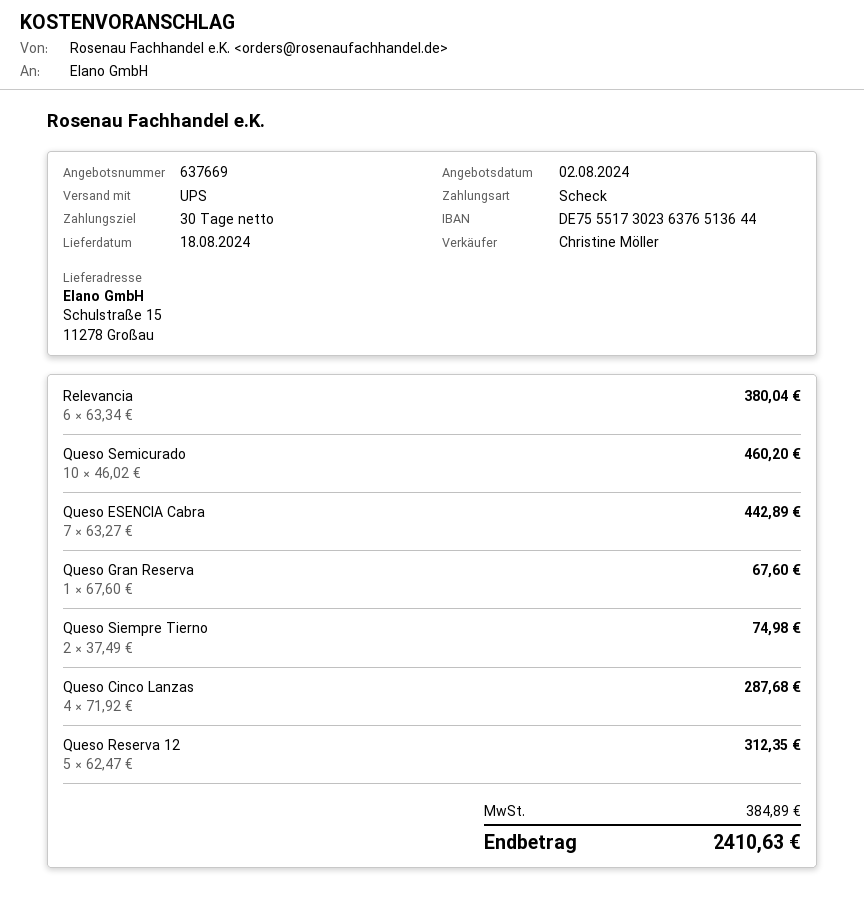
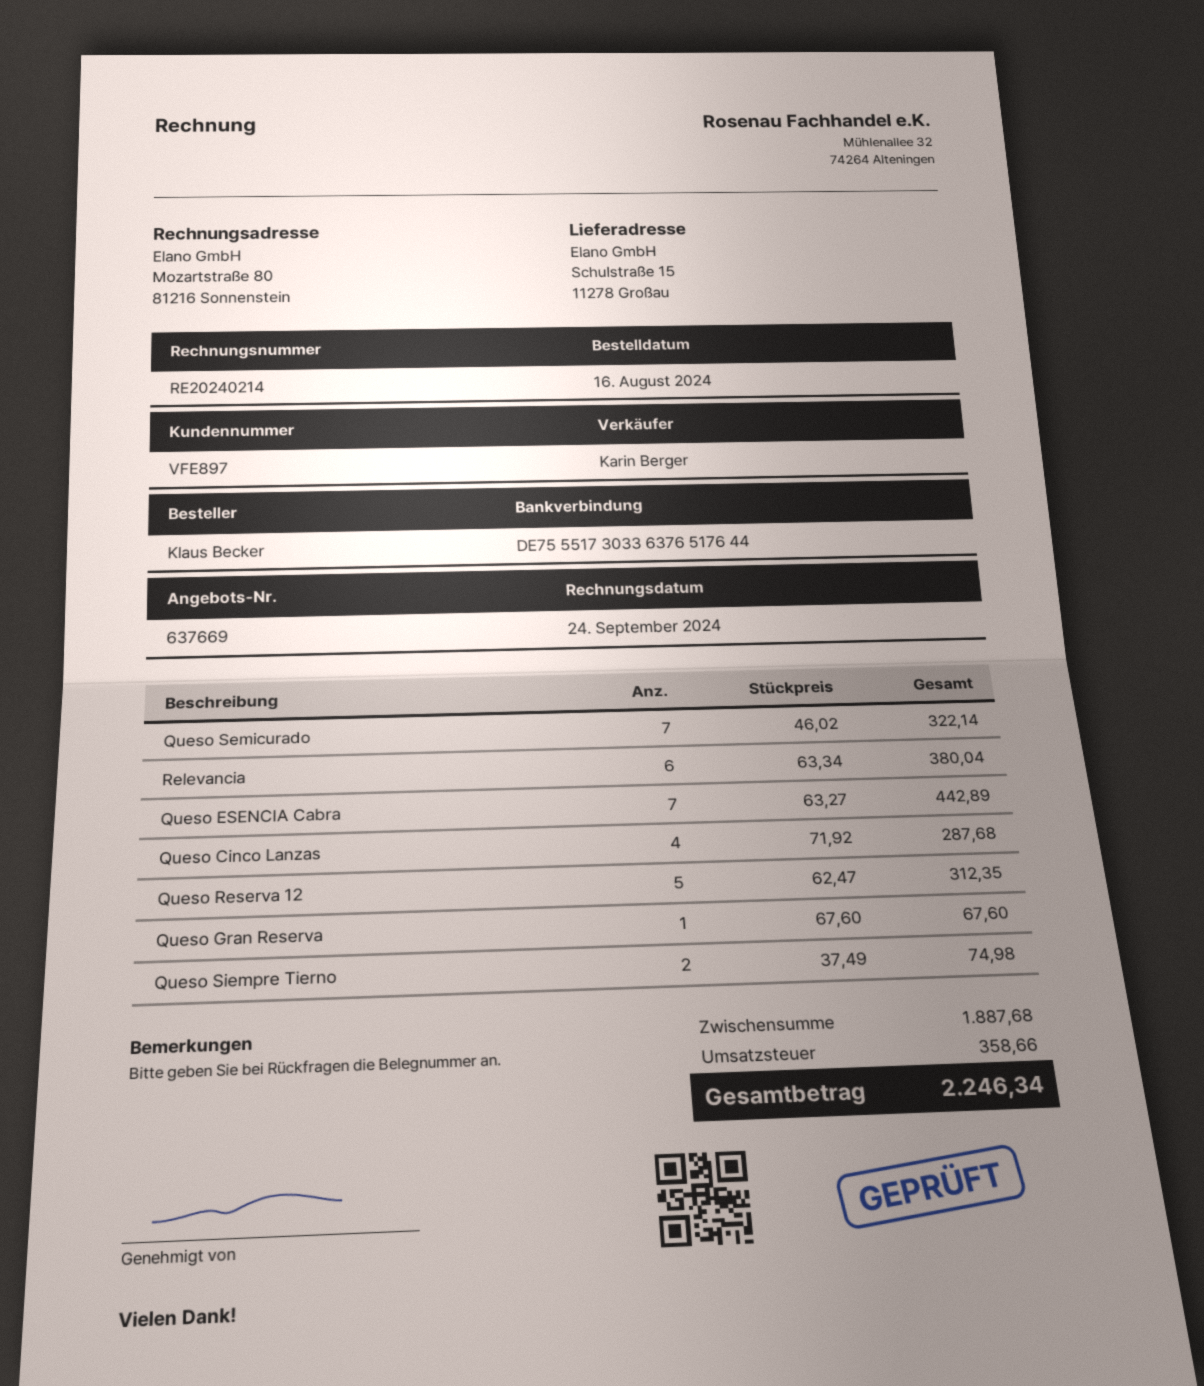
sales rep: Christine Möller -> Karin Berger
bank account: DE75551730236376513644 -> DE75551730336376517644
Queso Semicurado: 10 x 46.02 = 460.20 -> 7 x 46.02 = 322.14
tax: 384.89 -> 358.66
total: 2410.63 -> 2246.34

